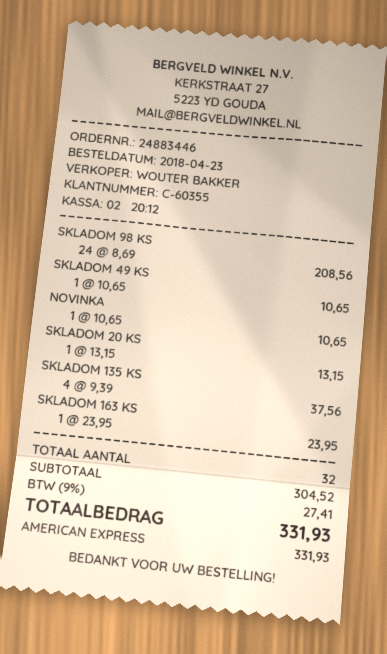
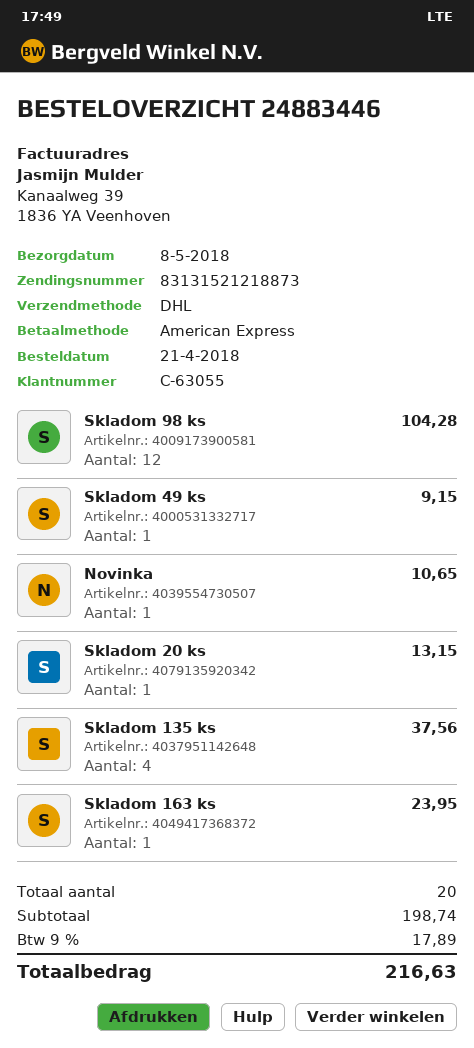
order date: 2018-04-23 -> 2018-04-21
customer number: C-60355 -> C-63055
SKLADOM 98 KS: 24 for 208.56 -> 12 for 104.28
SKLADOM 49 KS: 1 for 10.65 -> 1 for 9.15
total quantity: 32 -> 20
subtotal: 304.52 -> 198.74
tax: 9% = 27.41 -> 9% = 17.89
total: 331.93 -> 216.63

